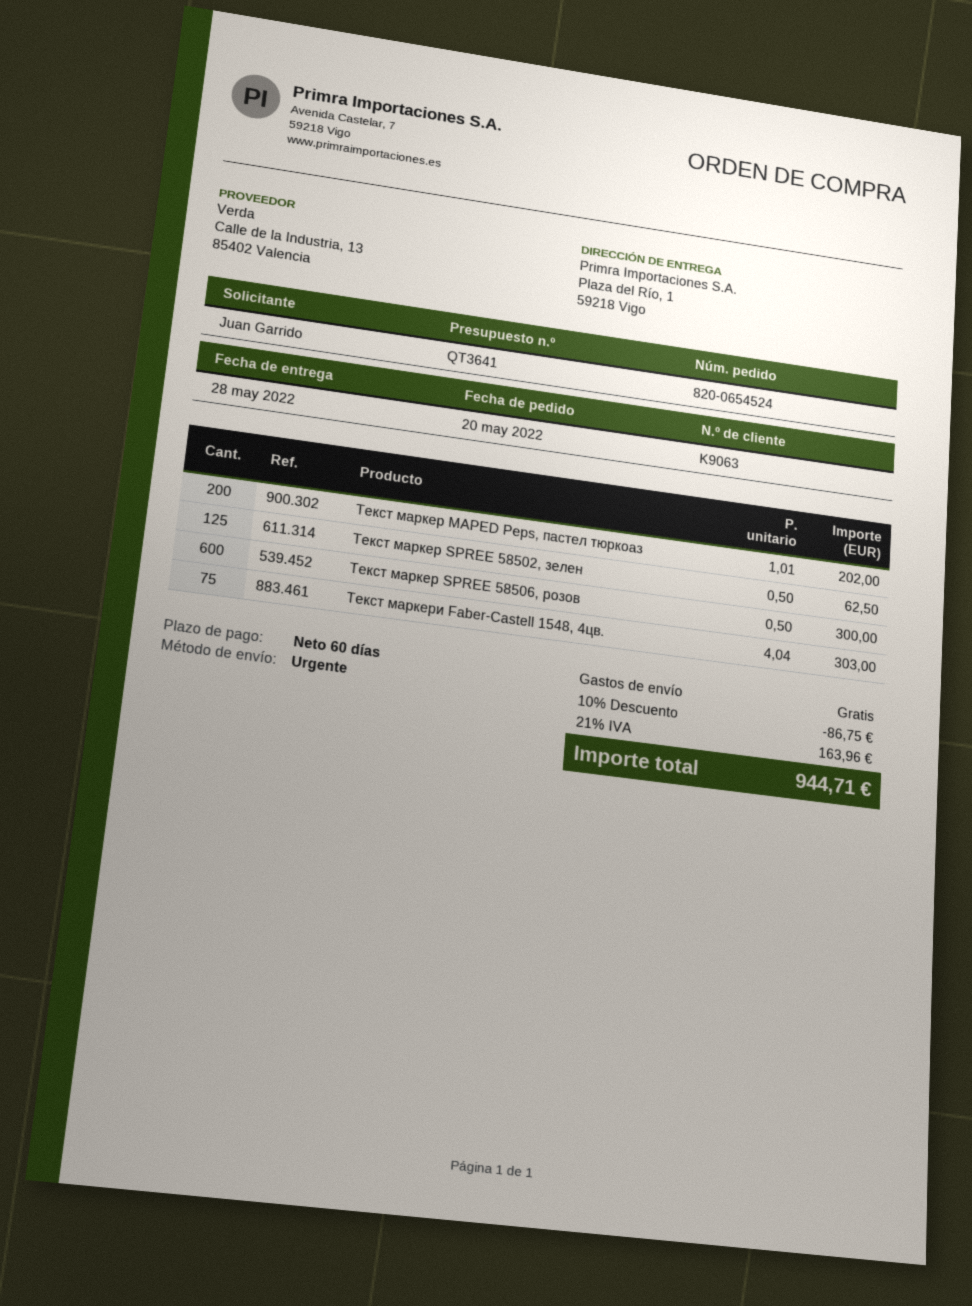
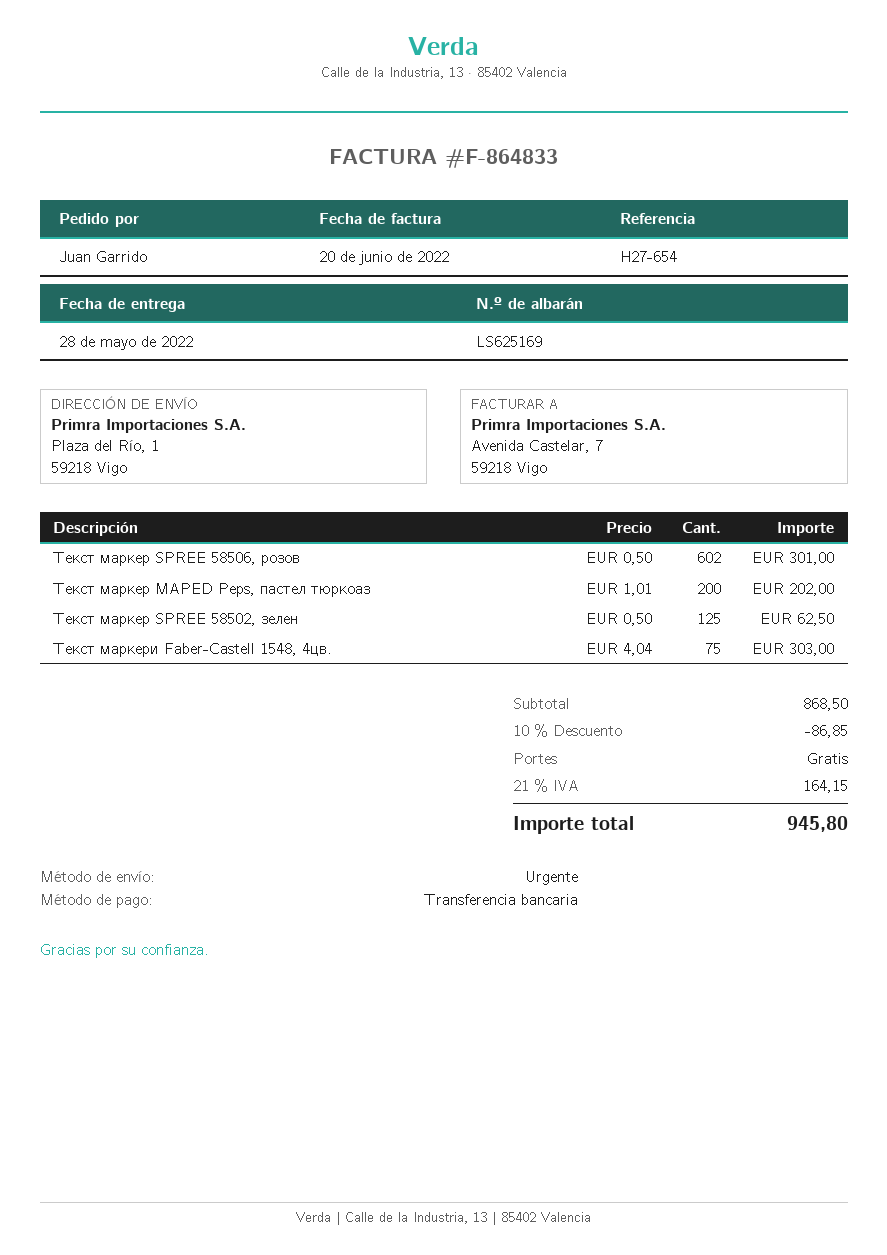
Текст маркер SPREE 58506, розов: 600 x 0.50 = 300.00 -> 602 x 0.50 = 301.00
discount: 10% = 86.75 -> 10% = 86.85
tax: 21% = 163.96 -> 21% = 164.15
total: 944.71 -> 945.80

